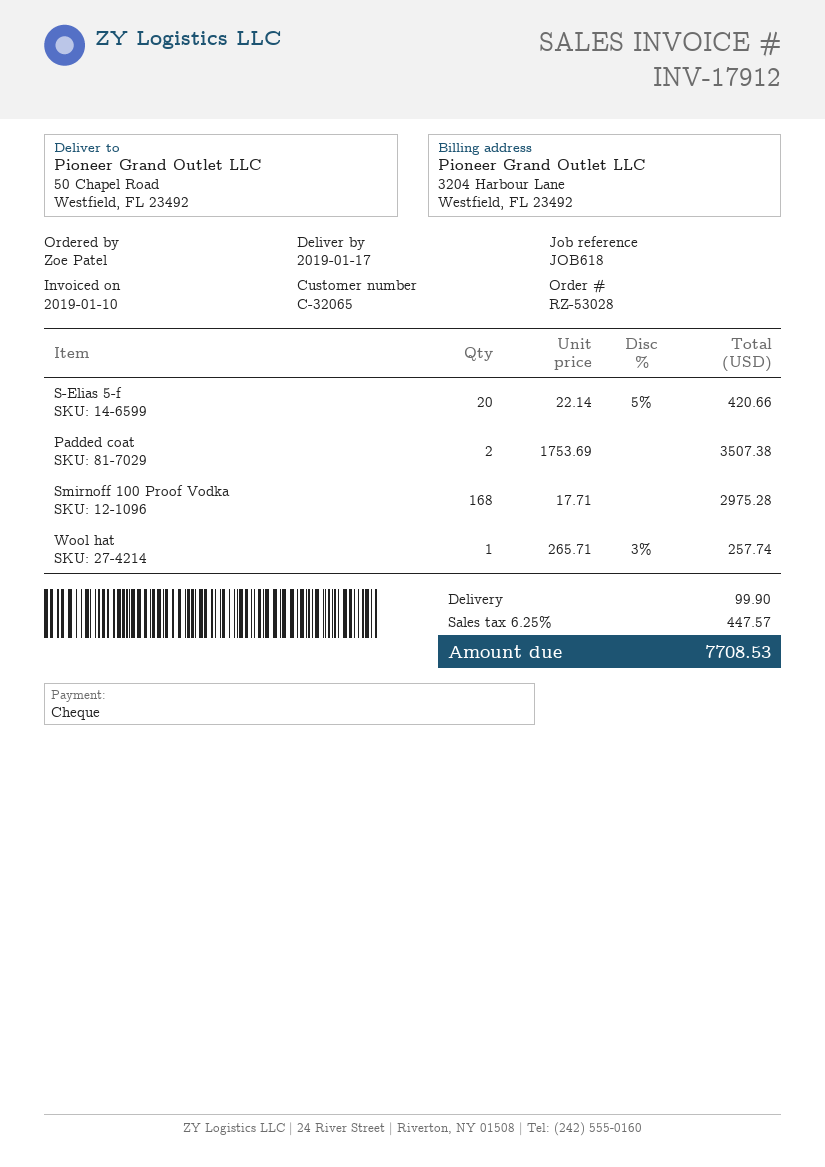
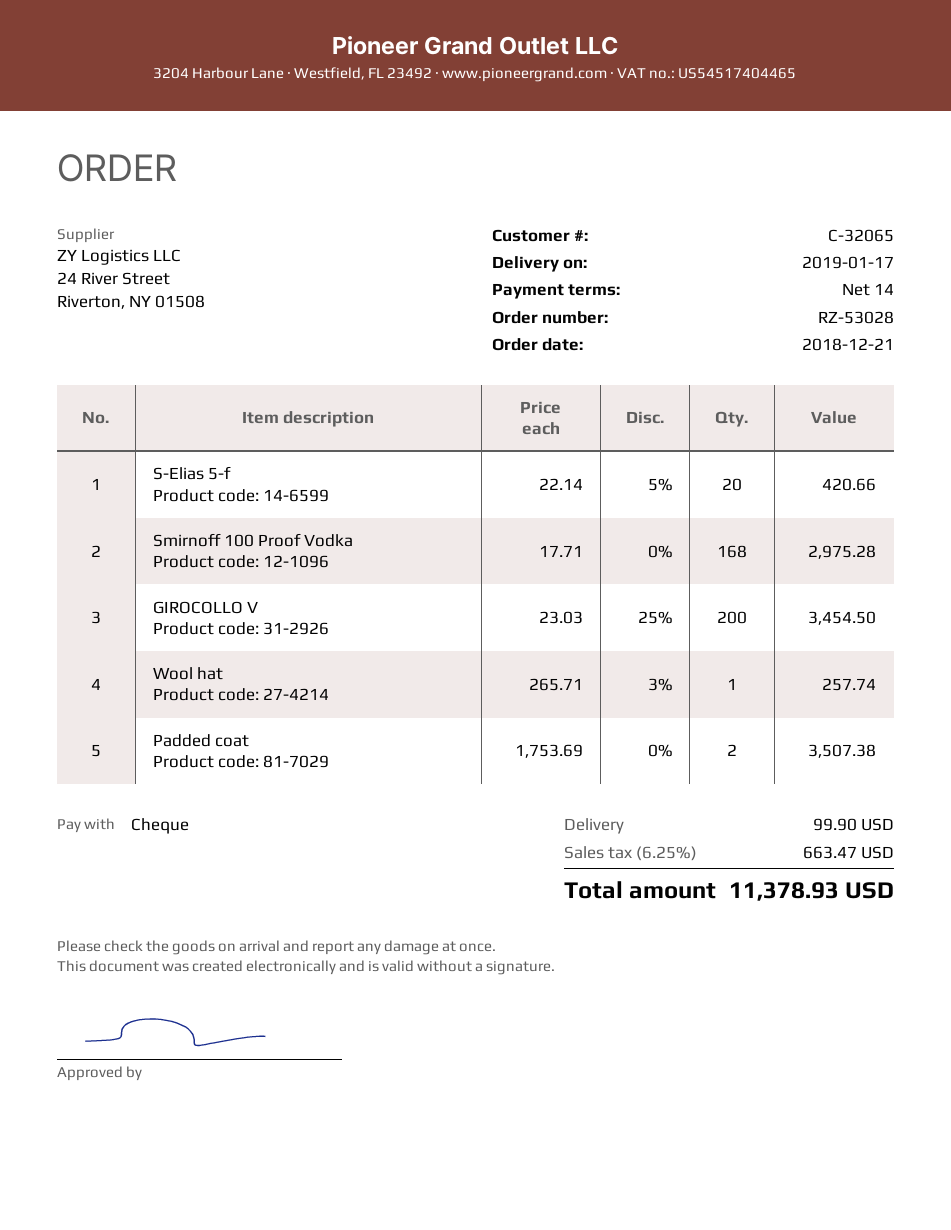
GIROCOLLO V: none -> 200 x 23.03 - 25% = 3454.50
tax: 6.25% = 447.57 -> 6.25% = 663.47
total: 7708.53 -> 11378.93

